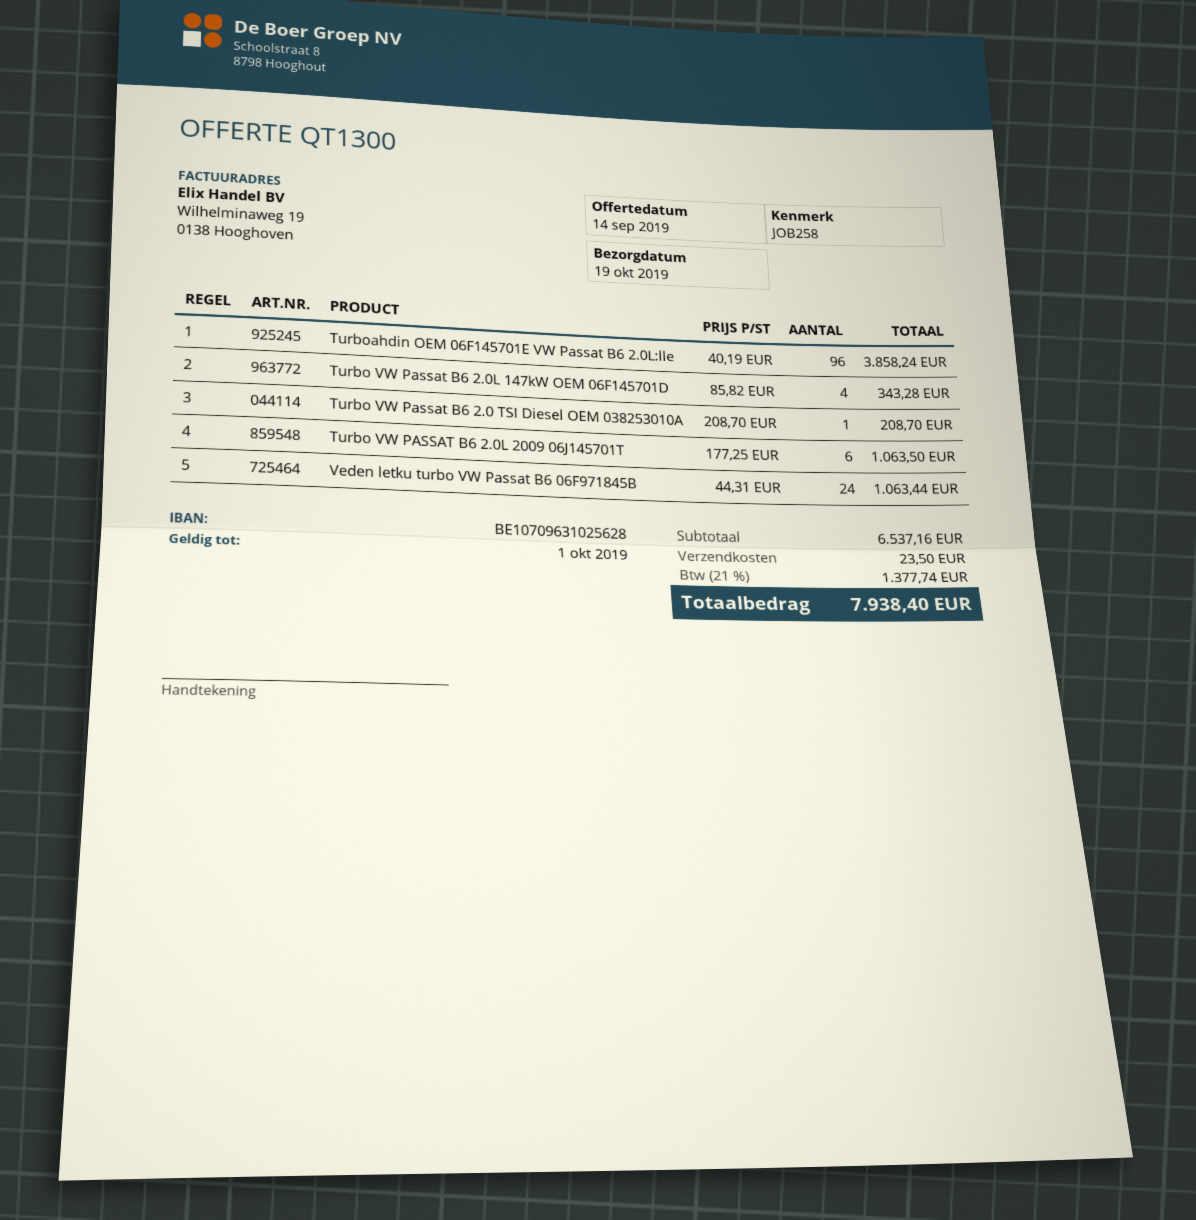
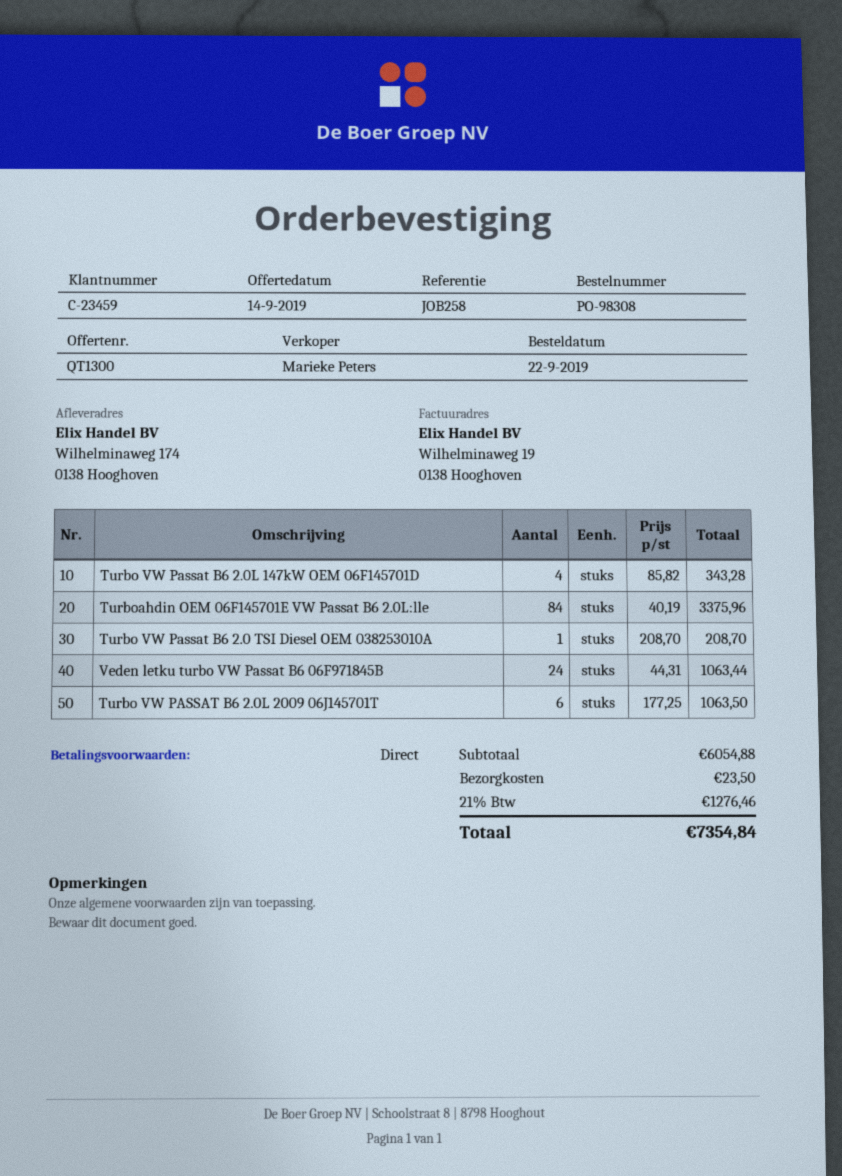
Turboahdin OEM 06F145701E VW Passat B6 2.0L:lle: 96 x 40.19 = 3858.24 -> 84 x 40.19 = 3375.96
subtotal: 6537.16 -> 6054.88
tax: 21% = 1377.74 -> 21% = 1276.46
total: 7938.40 -> 7354.84

